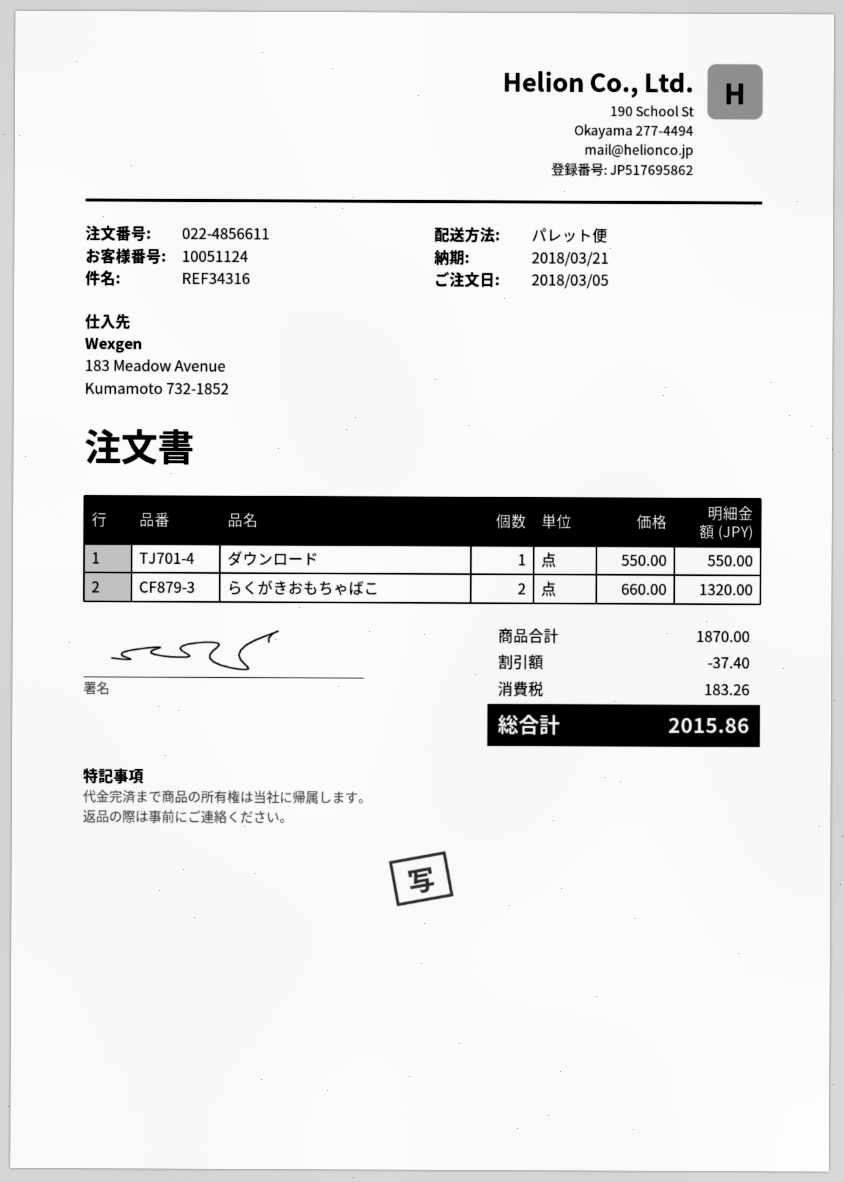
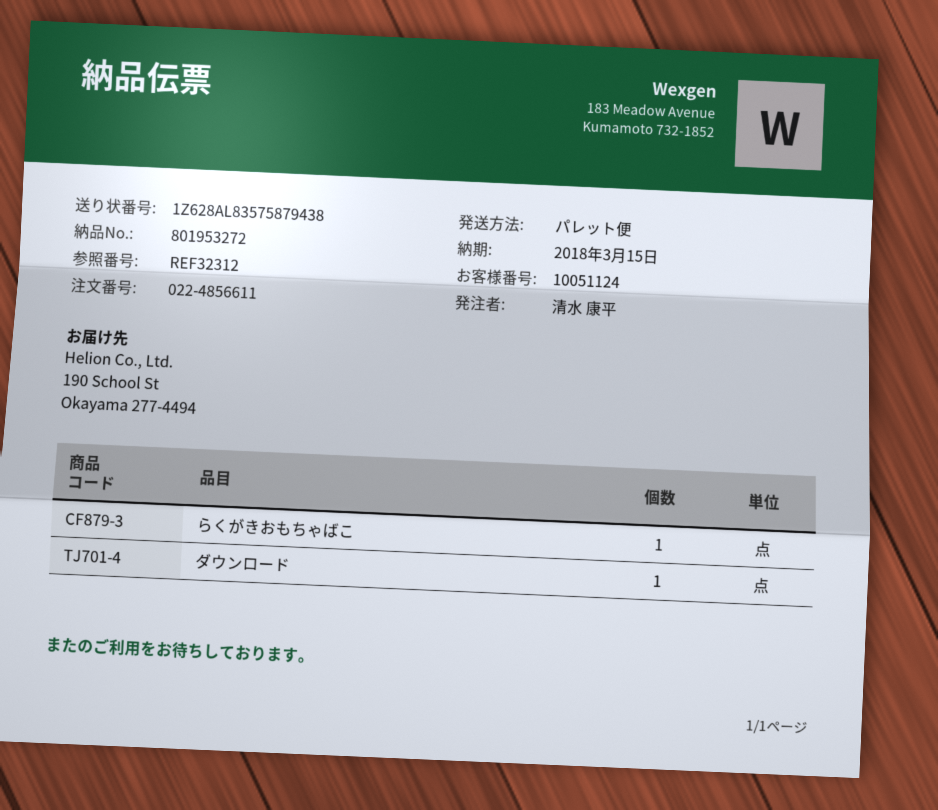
delivery date: 2018-03-21 -> 2018-03-15
reference: REF34316 -> REF32312
らくがきおもちゃばこ: 2 -> 1

